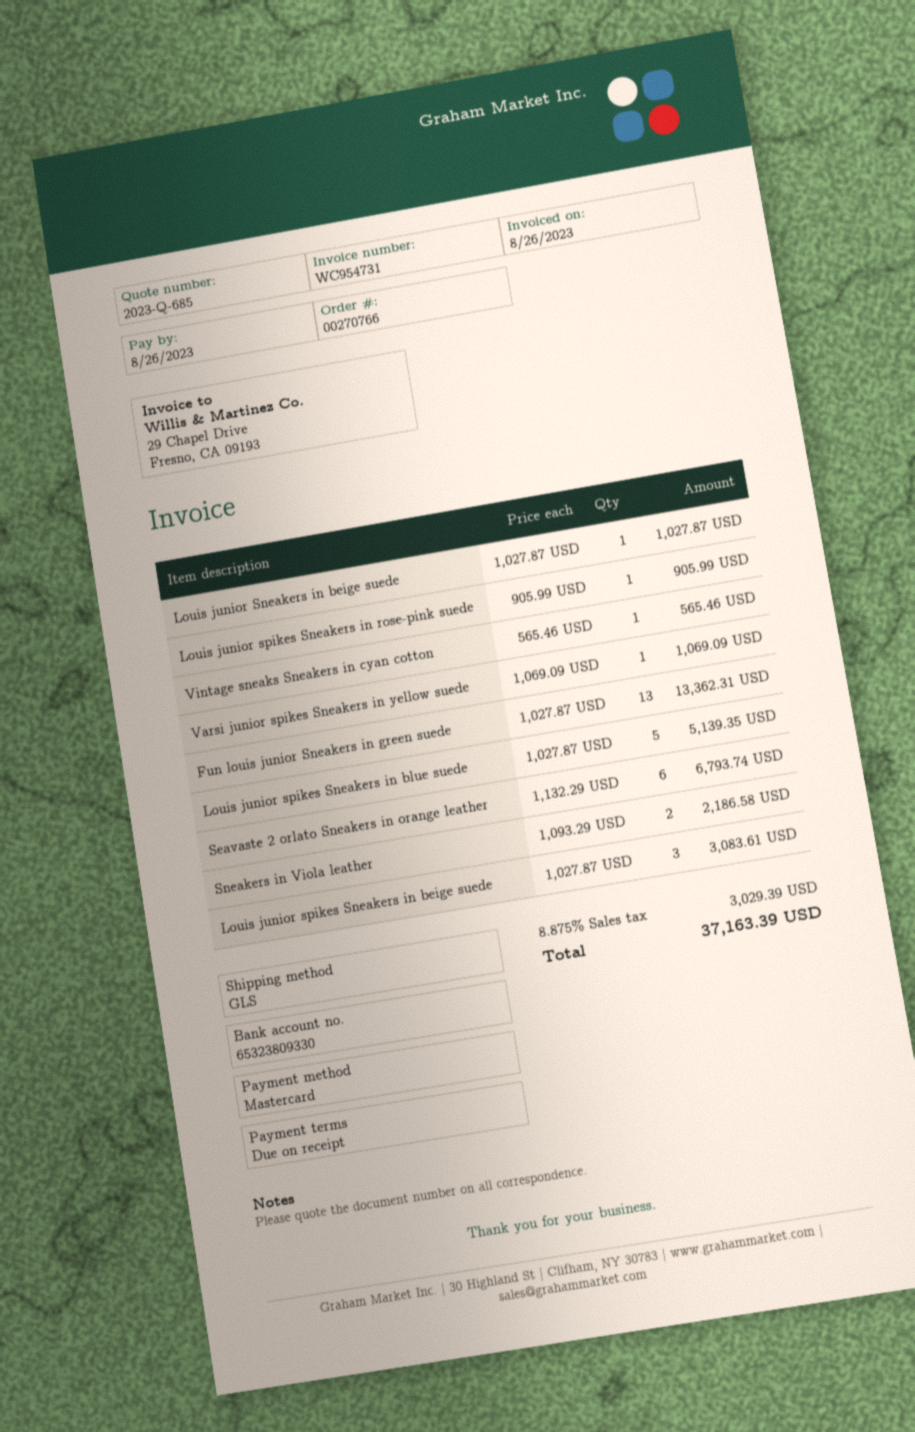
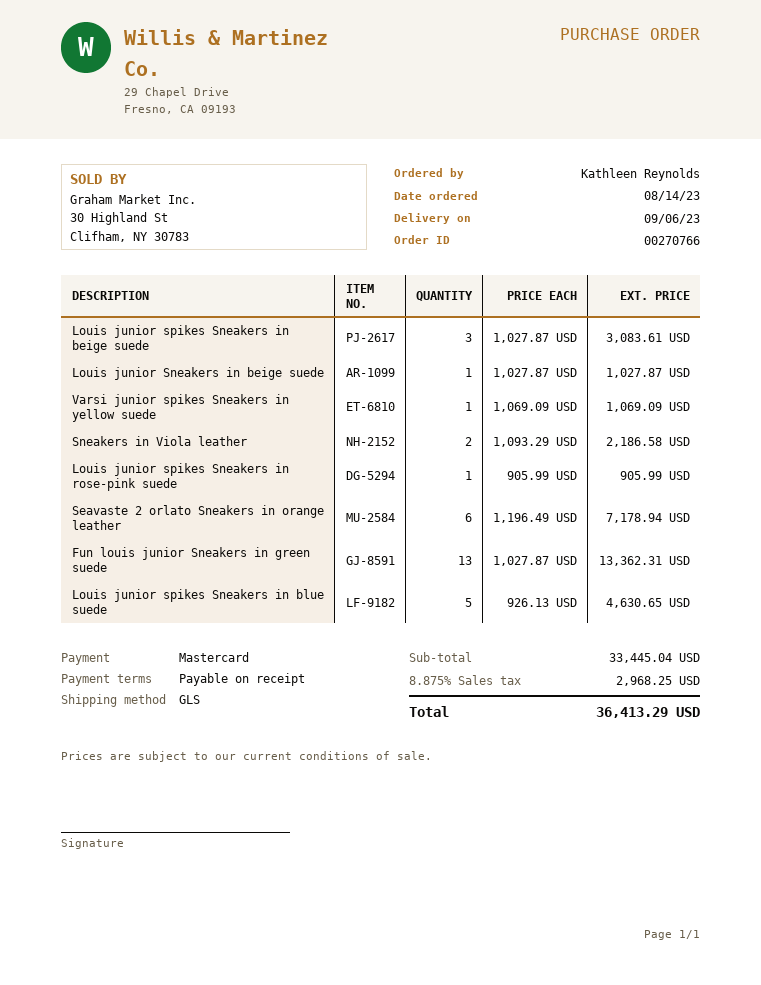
Vintage sneaks Sneakers in cyan cotton: 1 x 565.46 = 565.46 -> none
Louis junior spikes Sneakers in blue suede: 5 x 1027.87 = 5139.35 -> 5 x 926.13 = 4630.65
Seavaste 2 orlato Sneakers in orange leather: 6 x 1132.29 = 6793.74 -> 6 x 1196.49 = 7178.94
tax: 8.875% = 3029.39 -> 8.875% = 2968.25
total: 37163.39 -> 36413.29

